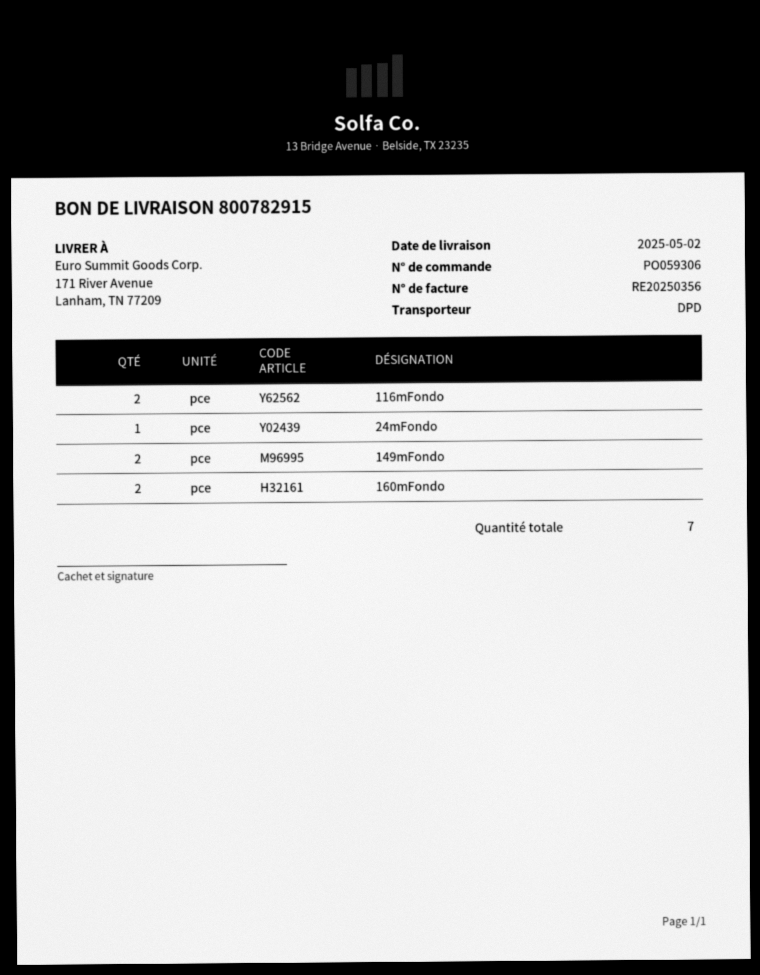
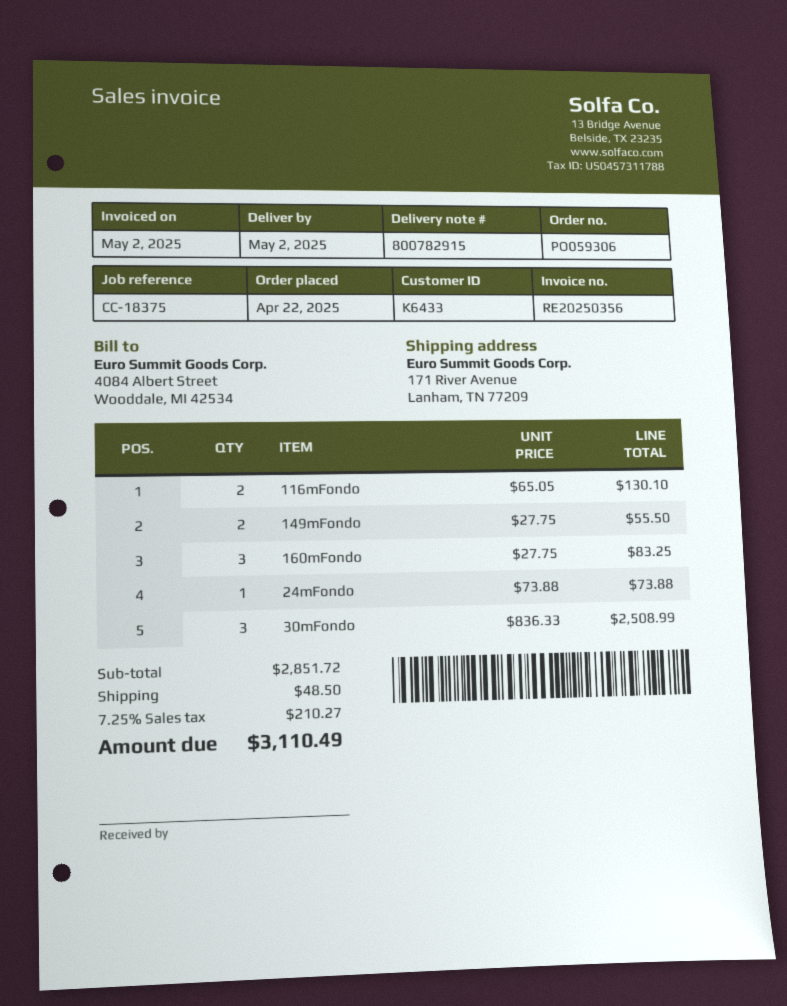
160mFondo: 2 -> 3
30mFondo: none -> 3

